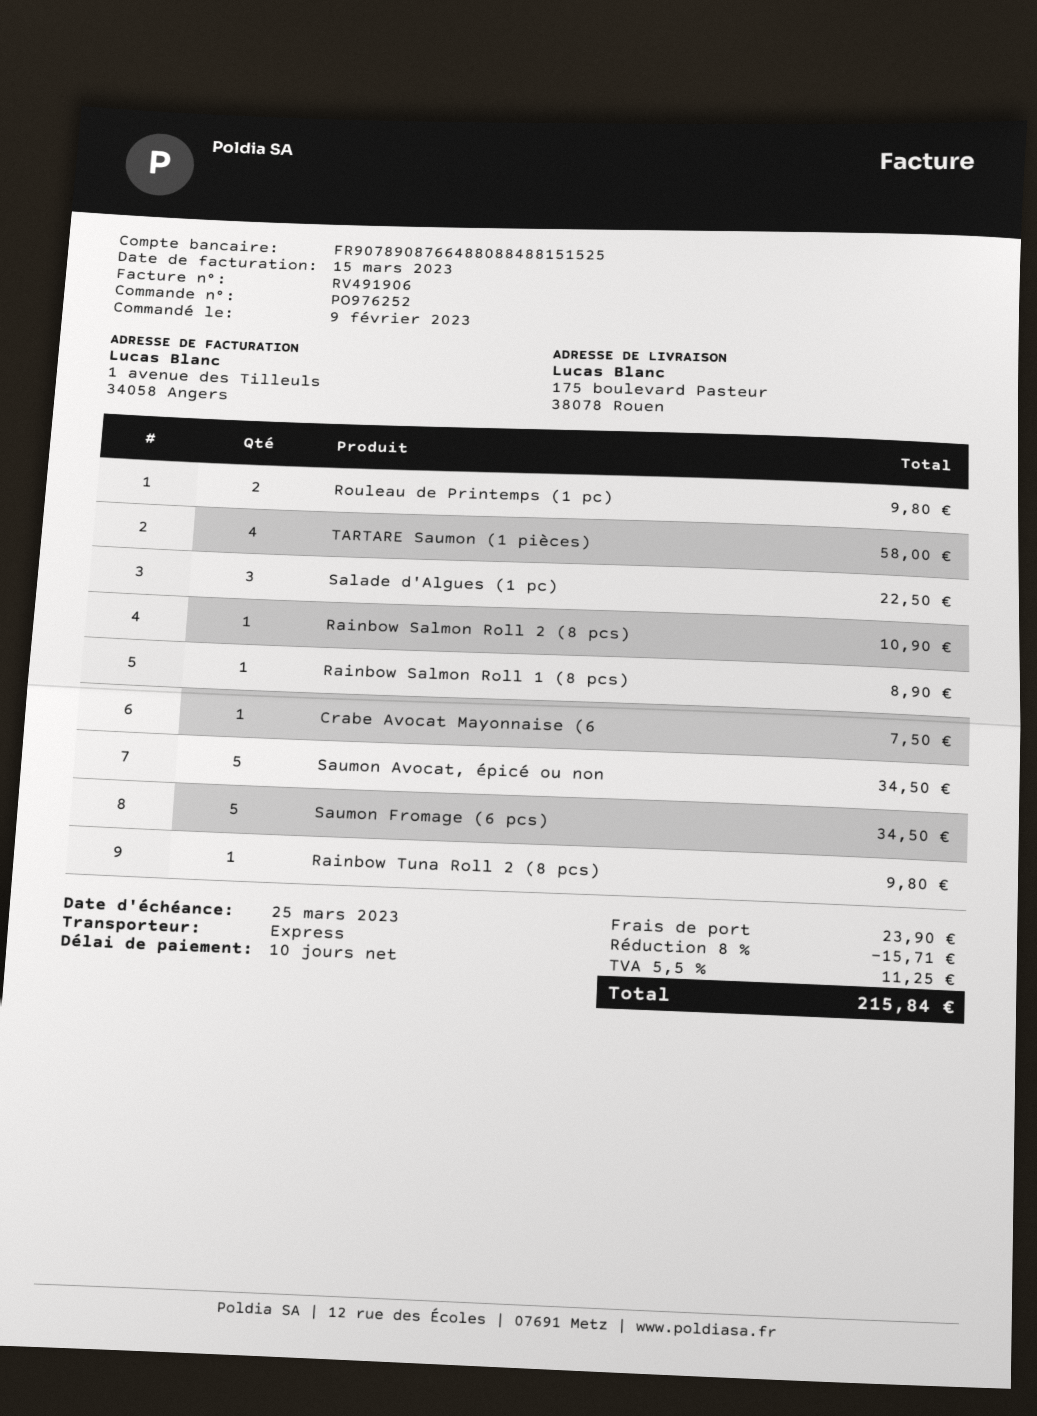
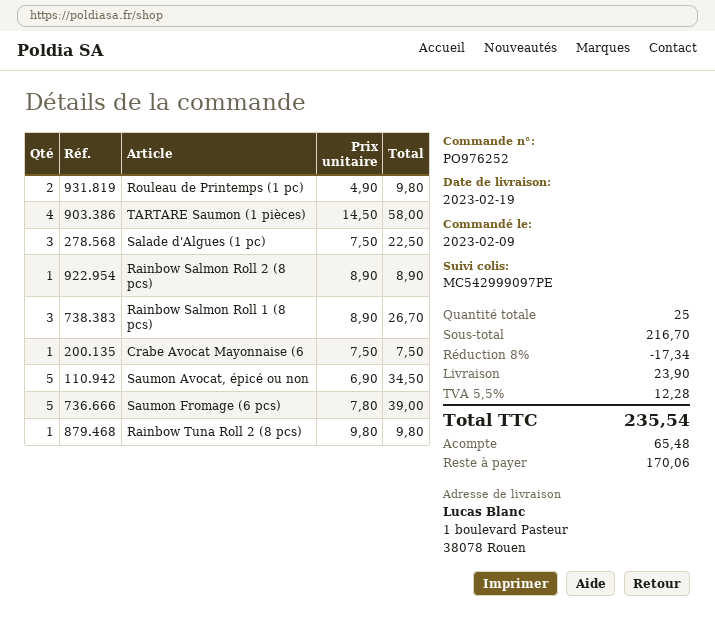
ship to: 175 boulevard Pasteur, 38078 Rouen -> 1 boulevard Pasteur, 38078 Rouen
Rainbow Salmon Roll 2 (8 pcs): 1 for 10.90 -> 1 for 8.90
Rainbow Salmon Roll 1 (8 pcs): 1 for 8.90 -> 3 for 26.70
Saumon Fromage (6 pcs): 5 for 34.50 -> 5 for 39.00
discount: 8% = 15.71 -> 8% = 17.34
tax: 5.5% = 11.25 -> 5.5% = 12.28
total: 215.84 -> 235.54

